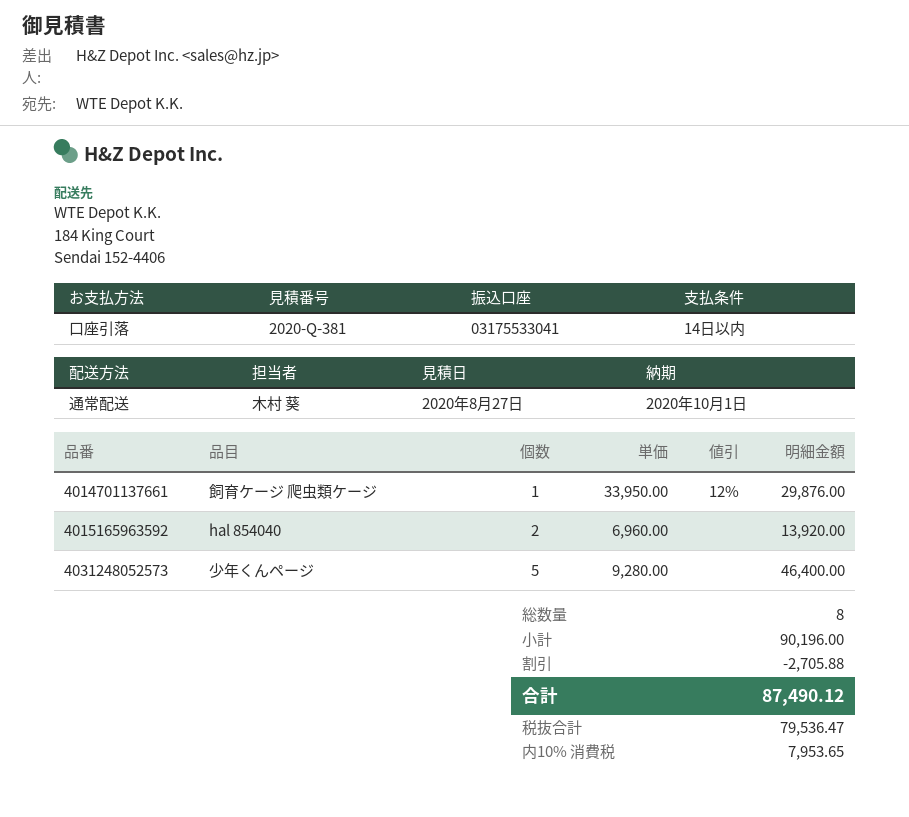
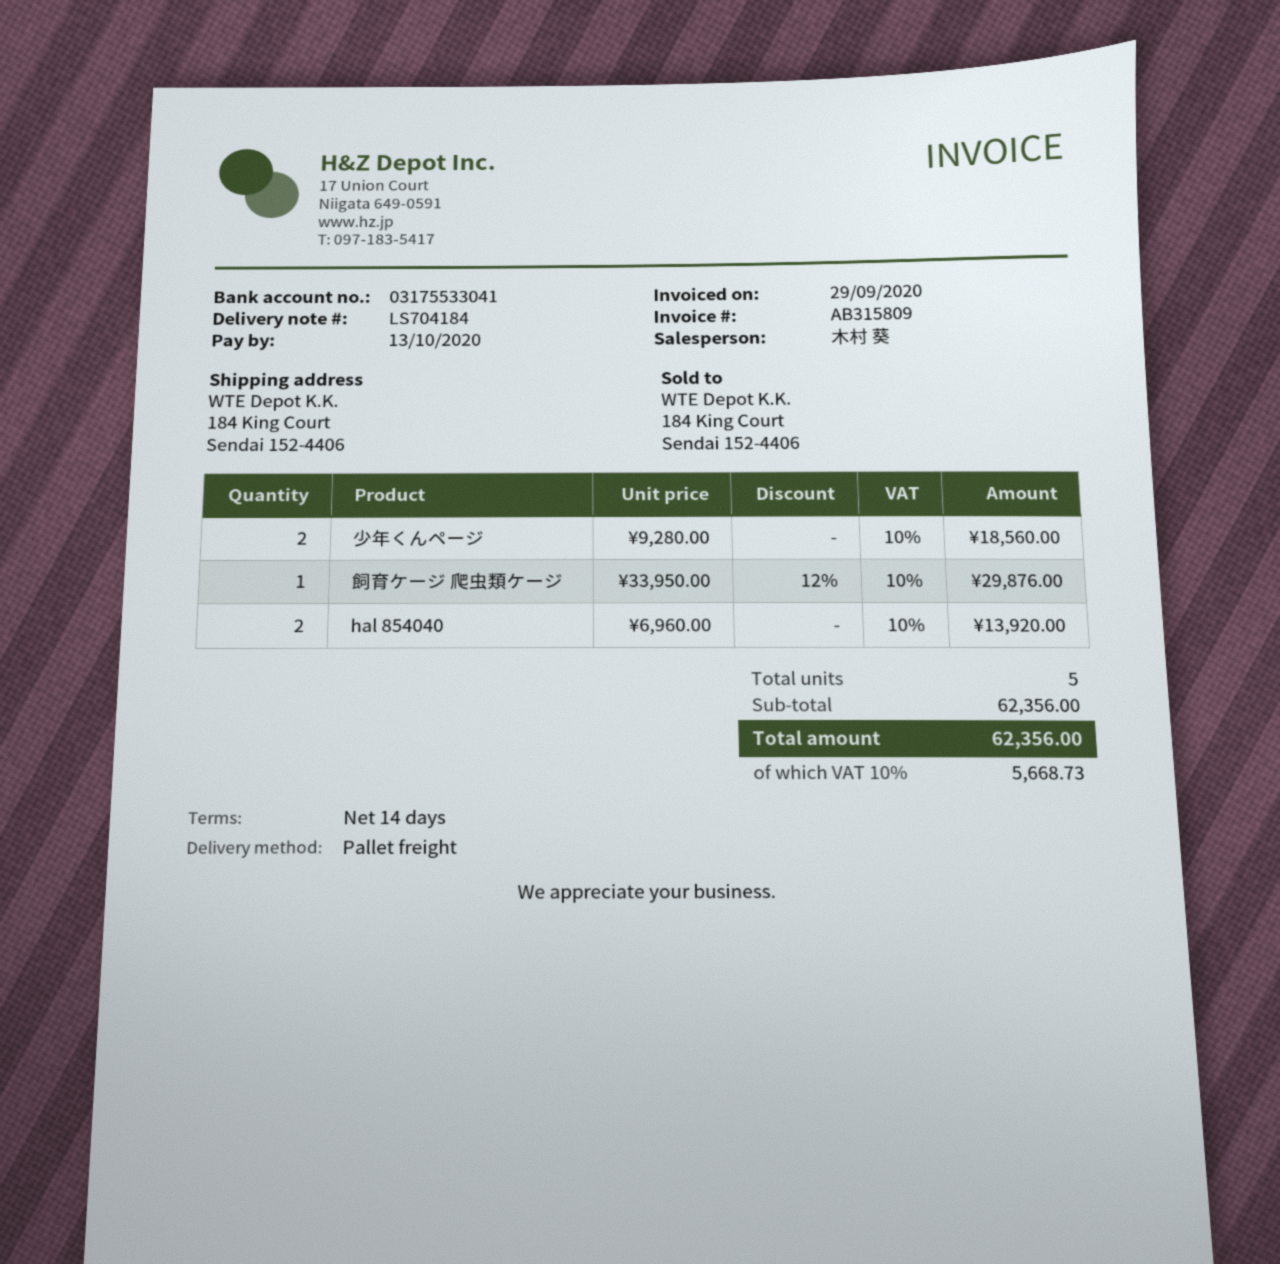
shipping method: standard -> pallet freight
少年くんページ: 5 x 9280.00 = 46400.00 -> 2 x 9280.00 = 18560.00
total quantity: 8 -> 5
subtotal: 90196.00 -> 62356.00
discount: 2705.88 -> none
tax: 10% = 7953.65 -> 10% = 5668.73
total: 87490.12 -> 62356.00

